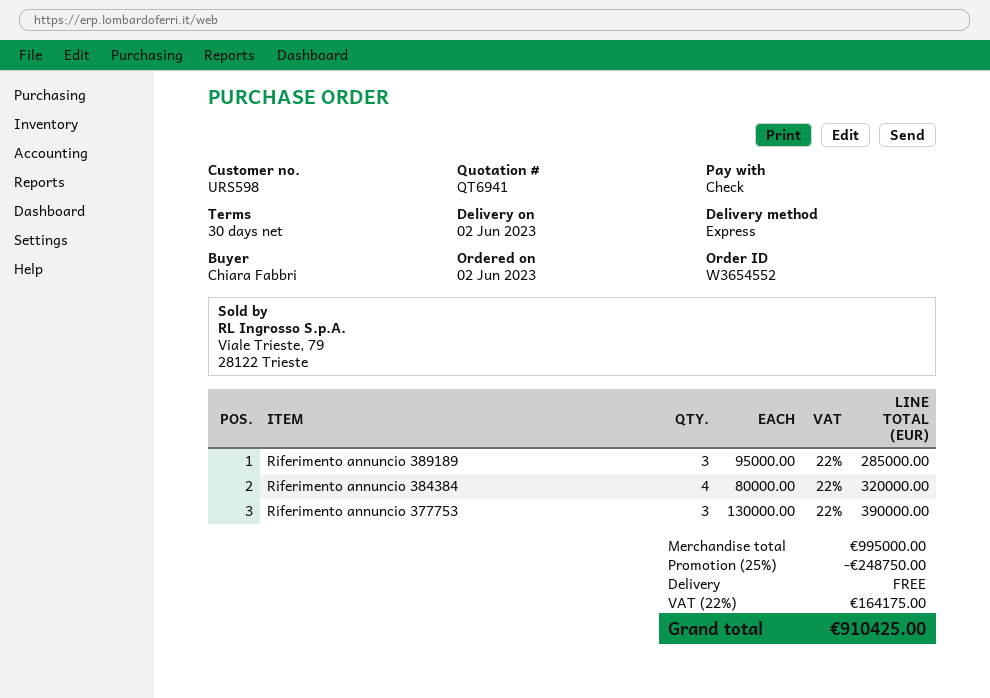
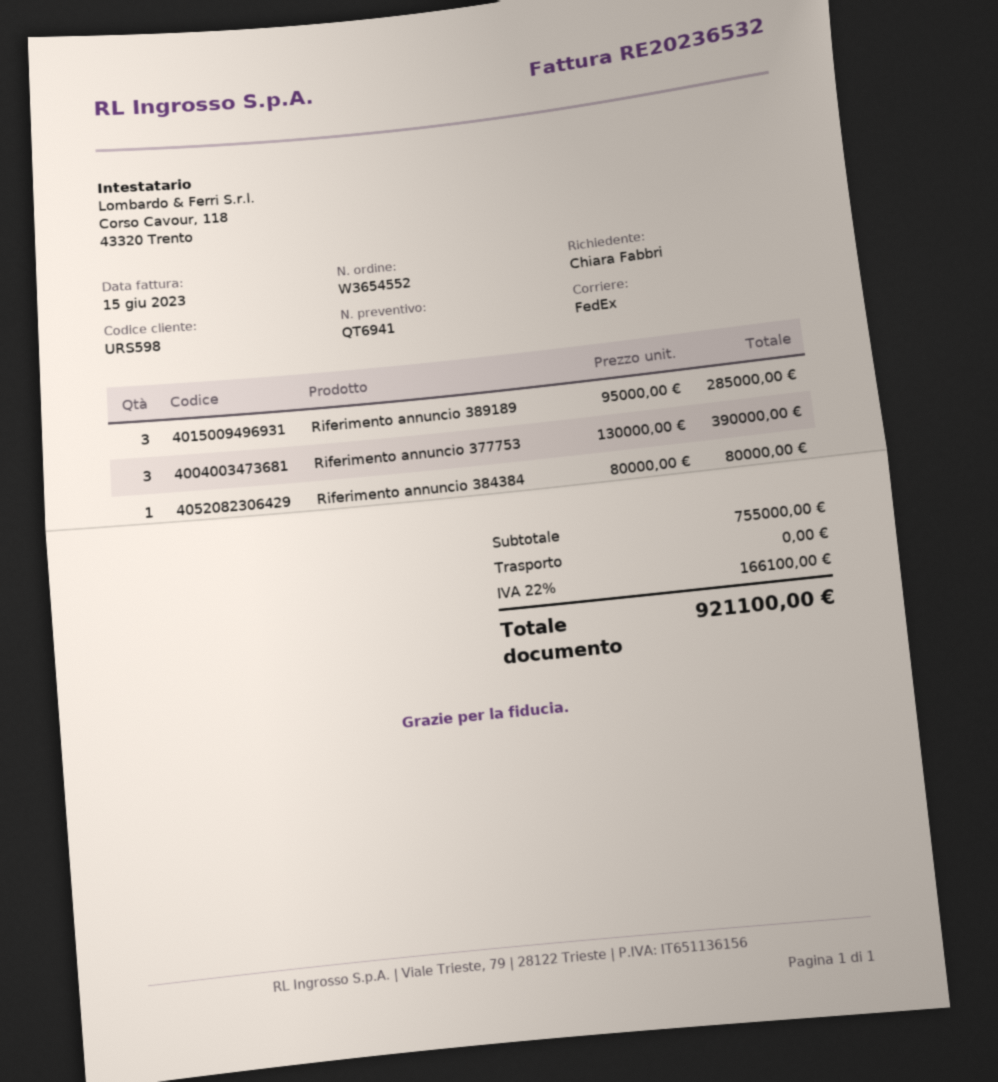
shipping method: express -> FedEx
Riferimento annuncio 384384: 4 x 80000.00 = 320000.00 -> 1 x 80000.00 = 80000.00
subtotal: 995000.00 -> 755000.00
discount: 25% = 248750.00 -> none
tax: 22% = 164175.00 -> 22% = 166100.00
total: 910425.00 -> 921100.00

